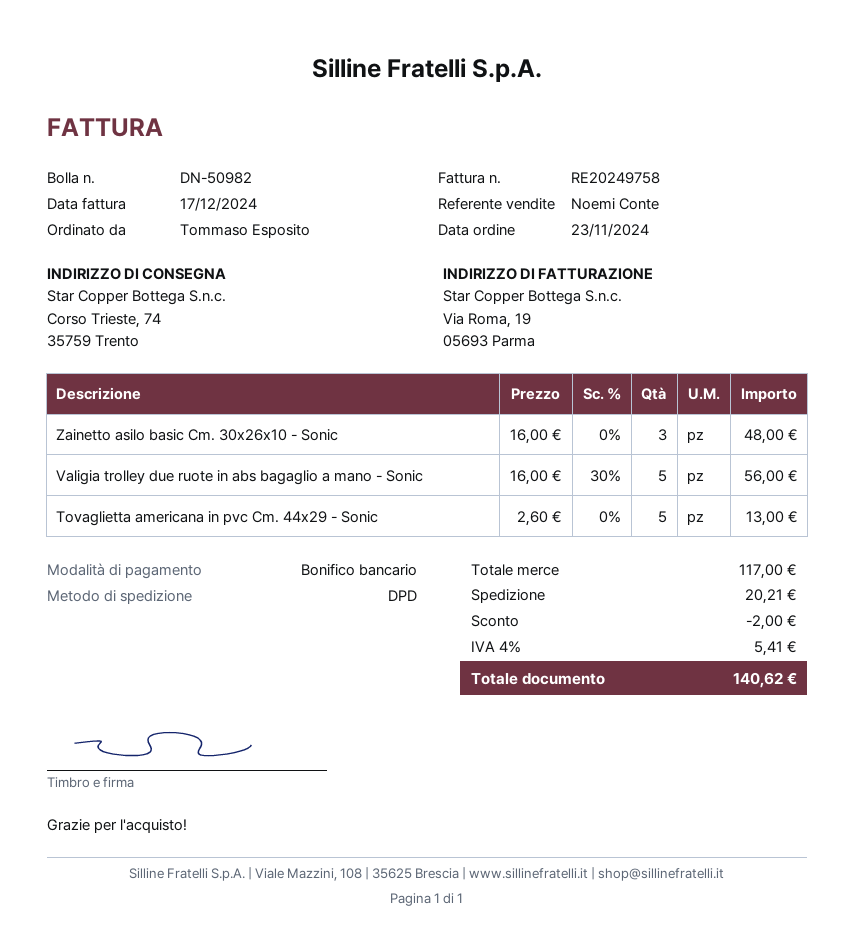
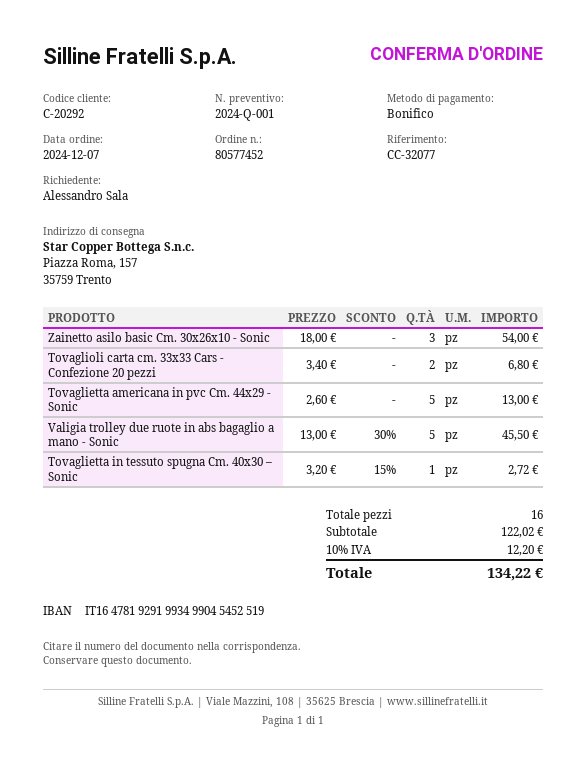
order date: 2024-11-23 -> 2024-12-07
ordered by: Tommaso Esposito -> Alessandro Sala
ship to: Corso Trieste, 74, 35759 Trento -> Piazza Roma, 157, 35759 Trento
Zainetto asilo basic Cm. 30x26x10 - Sonic: 3 x 16.00 = 48.00 -> 3 x 18.00 = 54.00
Valigia trolley due ruote in abs bagaglio a mano - Sonic: 5 x 16.00 - 30% = 56.00 -> 5 x 13.00 - 30% = 45.50
Tovaglioli carta cm. 33x33 Cars - Confezione 20 pezzi: none -> 2 x 3.40 = 6.80
Tovaglietta in tessuto spugna Cm. 40x30 – Sonic: none -> 1 x 3.20 - 15% = 2.72
subtotal: 117.00 -> 122.02
discount: 2.00 -> none
shipping: 20.21 -> none
tax: 4% = 5.41 -> 10% = 12.20
total: 140.62 -> 134.22

